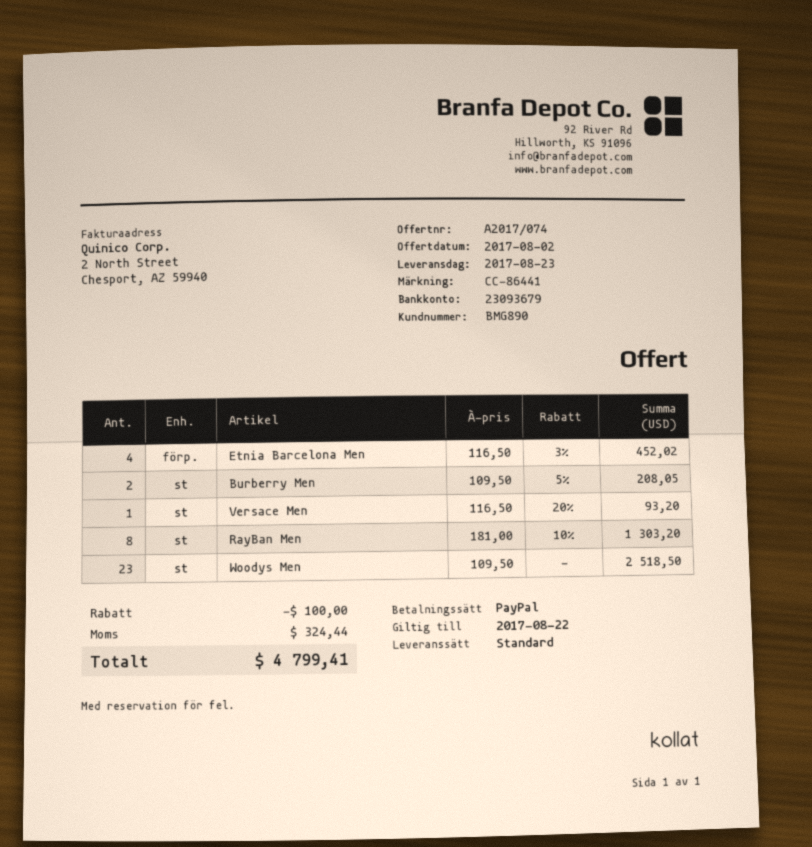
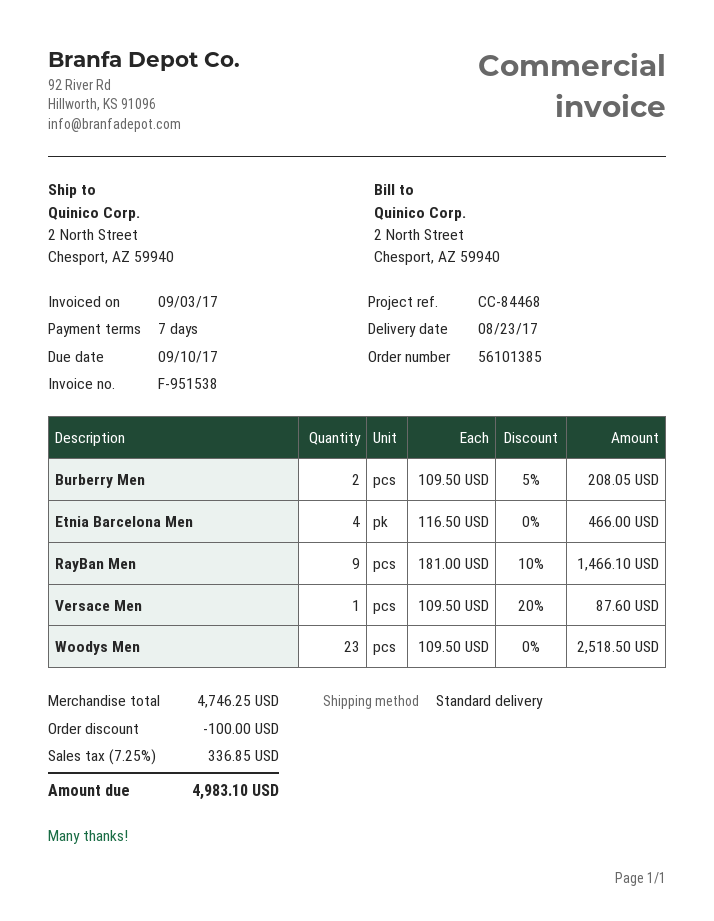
reference: CC-86441 -> CC-84468
Etnia Barcelona Men: 4 x 116.50 - 3% = 452.02 -> 4 x 116.50 = 466.00
Versace Men: 1 x 116.50 - 20% = 93.20 -> 1 x 109.50 - 20% = 87.60
RayBan Men: 8 x 181.00 - 10% = 1303.20 -> 9 x 181.00 - 10% = 1466.10
tax: 324.44 -> 336.85
total: 4799.41 -> 4983.10

